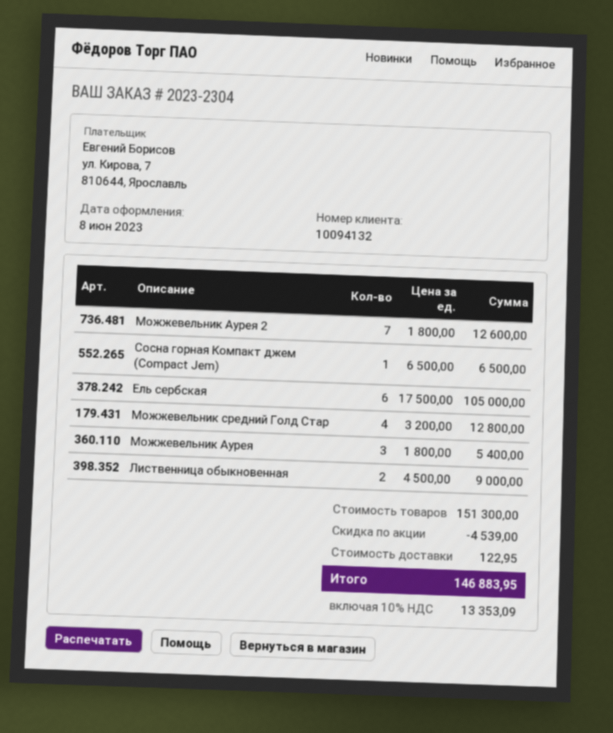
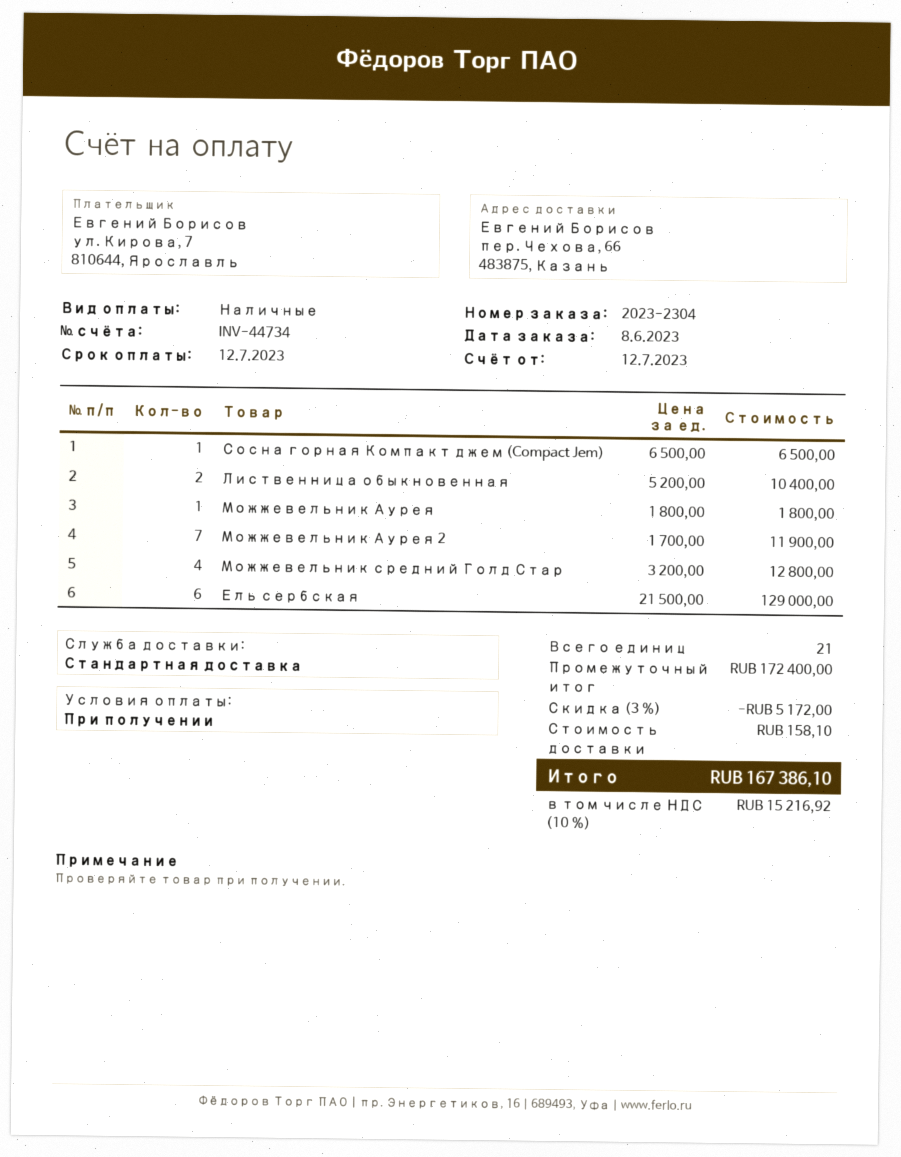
Можжевельник Аурея 2: 7 x 1800.00 = 12600.00 -> 7 x 1700.00 = 11900.00
Ель сербская: 6 x 17500.00 = 105000.00 -> 6 x 21500.00 = 129000.00
Можжевельник Аурея: 3 x 1800.00 = 5400.00 -> 1 x 1800.00 = 1800.00
Лиственница обыкновенная: 2 x 4500.00 = 9000.00 -> 2 x 5200.00 = 10400.00
subtotal: 151300.00 -> 172400.00
discount: 4539.00 -> 5172.00
shipping: 122.95 -> 158.10
tax: 10% = 13353.09 -> 10% = 15216.92
total: 146883.95 -> 167386.10

